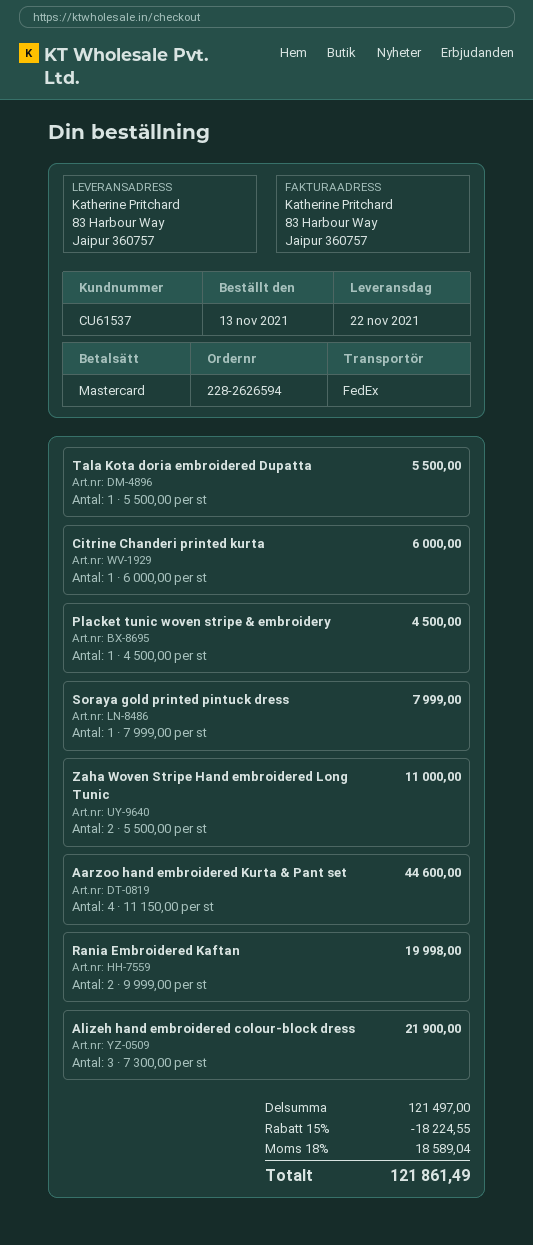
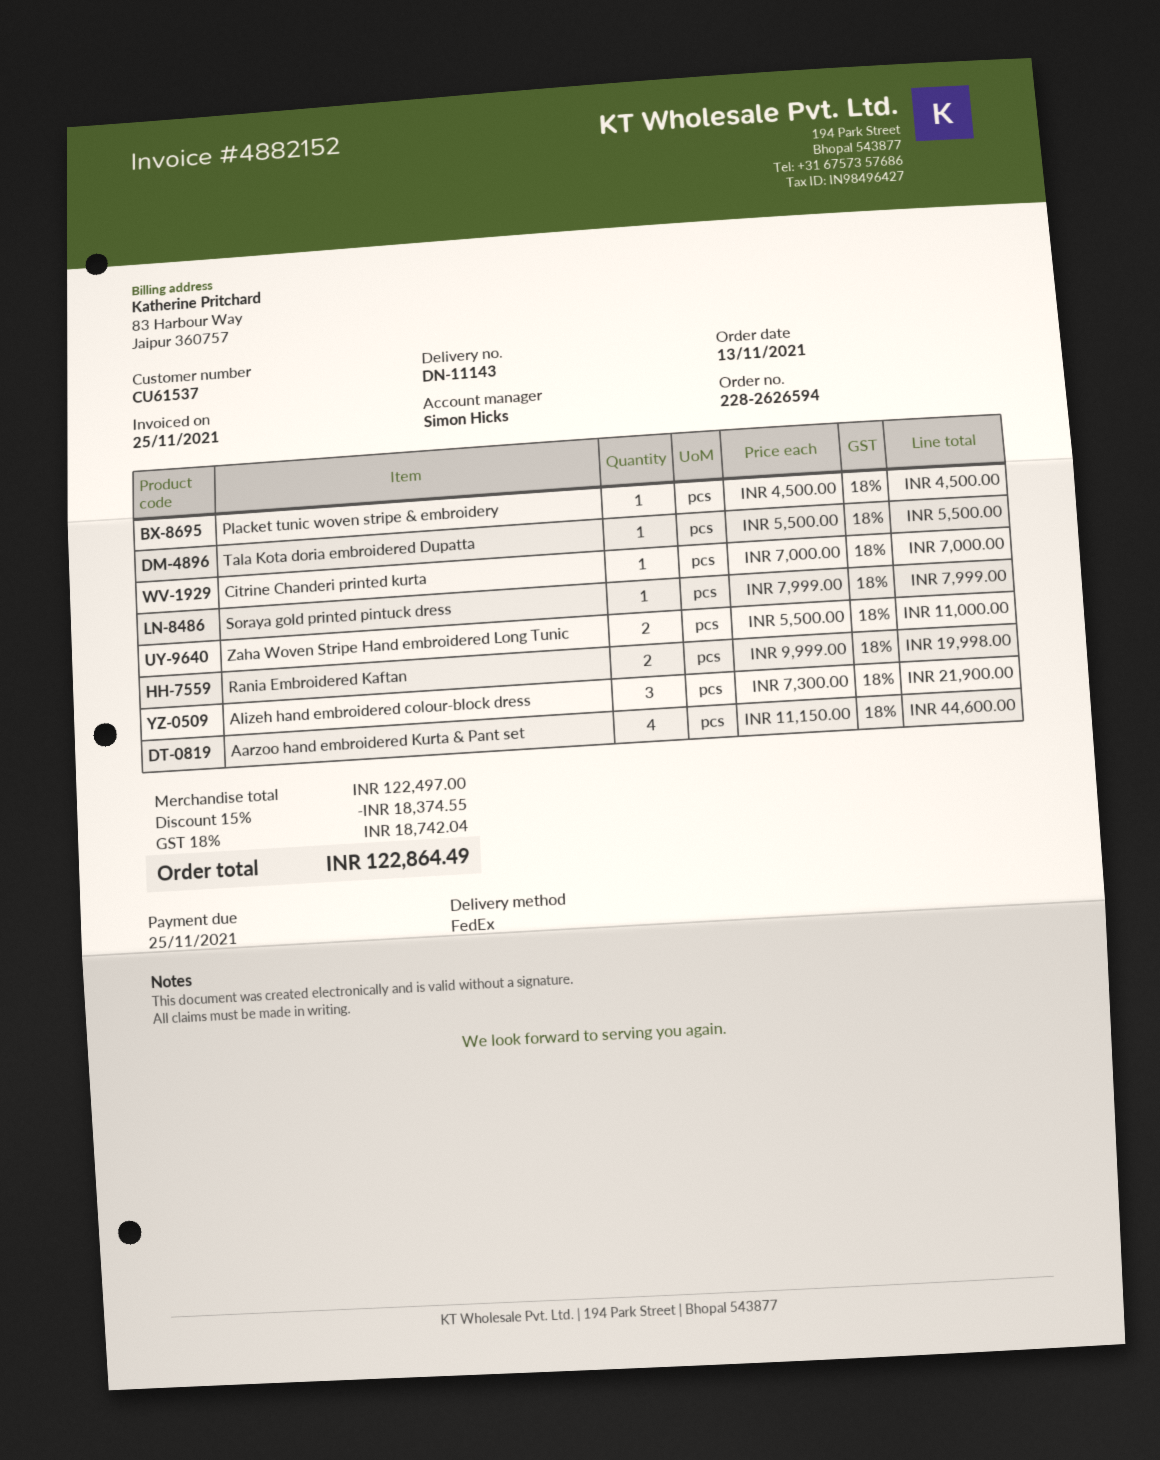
Citrine Chanderi printed kurta: 1 x 6000.00 = 6000.00 -> 1 x 7000.00 = 7000.00
subtotal: 121497.00 -> 122497.00
discount: 15% = 18224.55 -> 15% = 18374.55
tax: 18% = 18589.04 -> 18% = 18742.04
total: 121861.49 -> 122864.49

